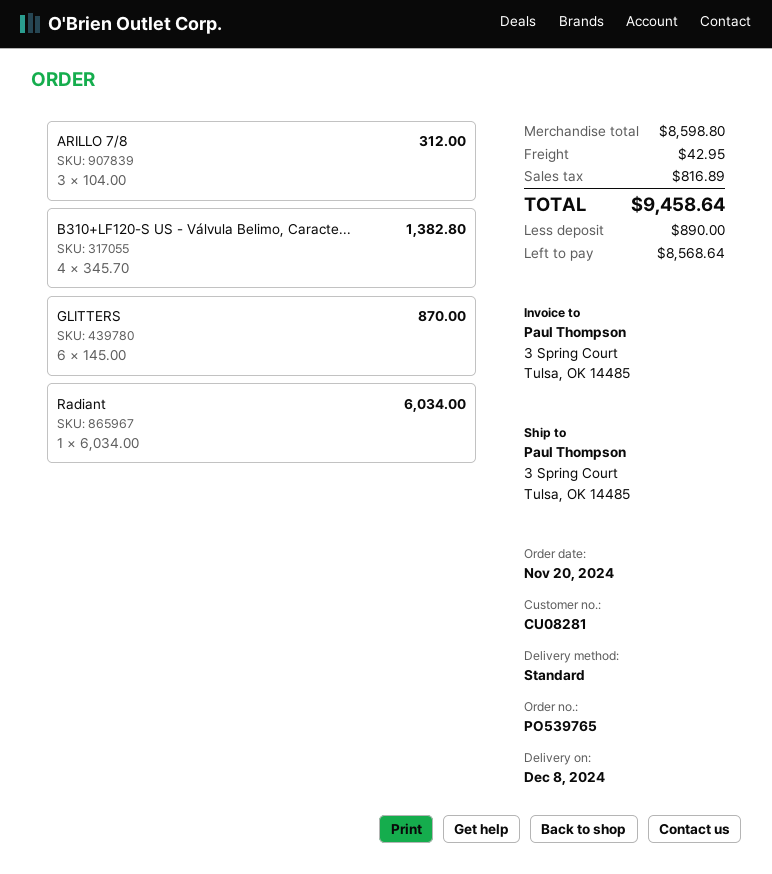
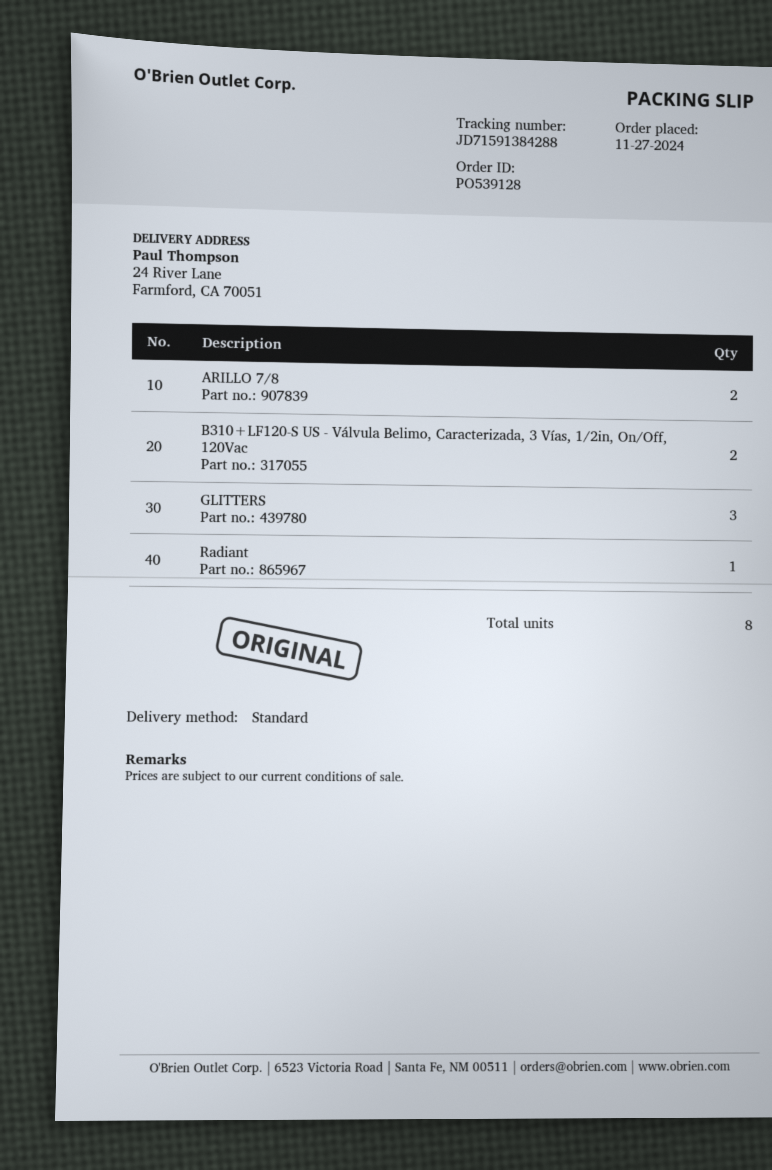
order number: PO539765 -> PO539128
order date: 2024-11-20 -> 2024-11-27
ship to: 3 Spring Court, Tulsa, OK 14485 -> 24 River Lane, Farmford, CA 70051
ARILLO 7/8: 3 -> 2
B310+LF120-S US - Válvula Belimo, Caracte...: 4 -> 2
GLITTERS: 6 -> 3

